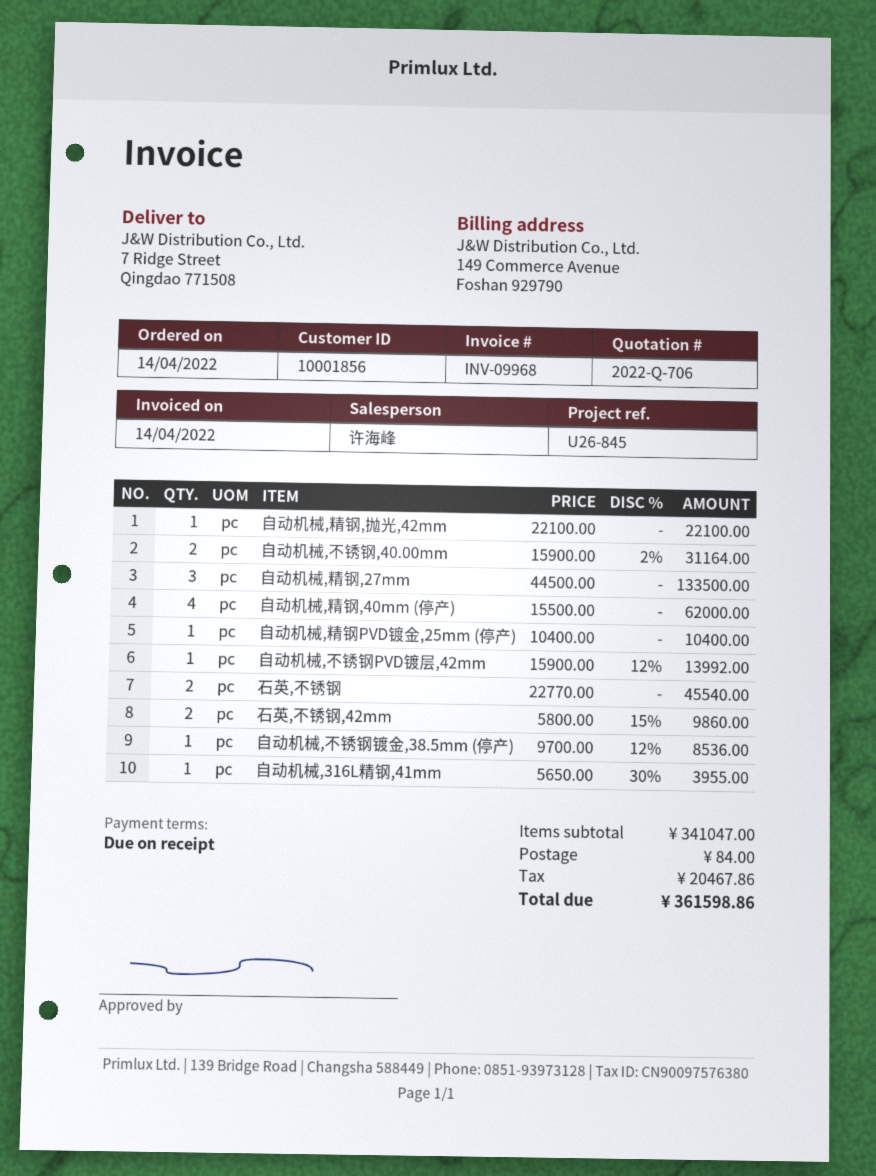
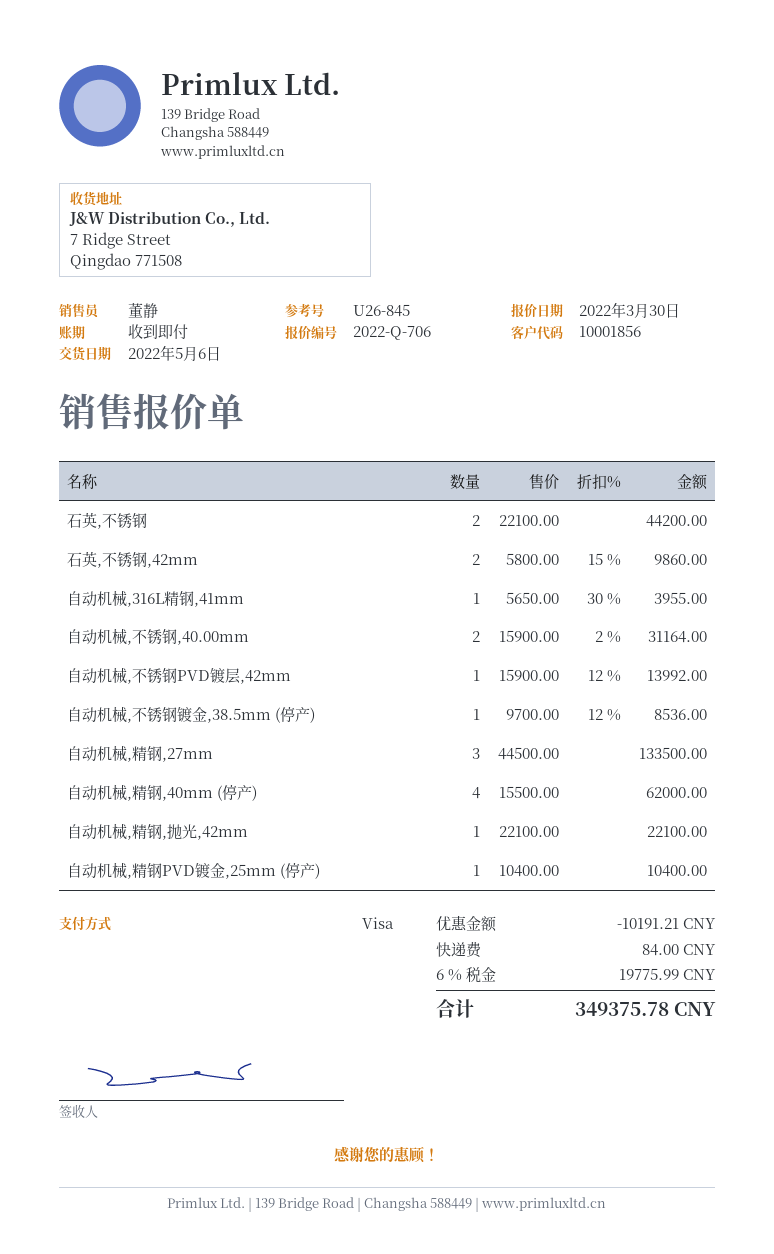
sales rep: 许海峰 -> 董静
石英,不锈钢: 2 x 22770.00 = 45540.00 -> 2 x 22100.00 = 44200.00
discount: none -> 10191.21
tax: 20467.86 -> 19775.99
total: 361598.86 -> 349375.78

